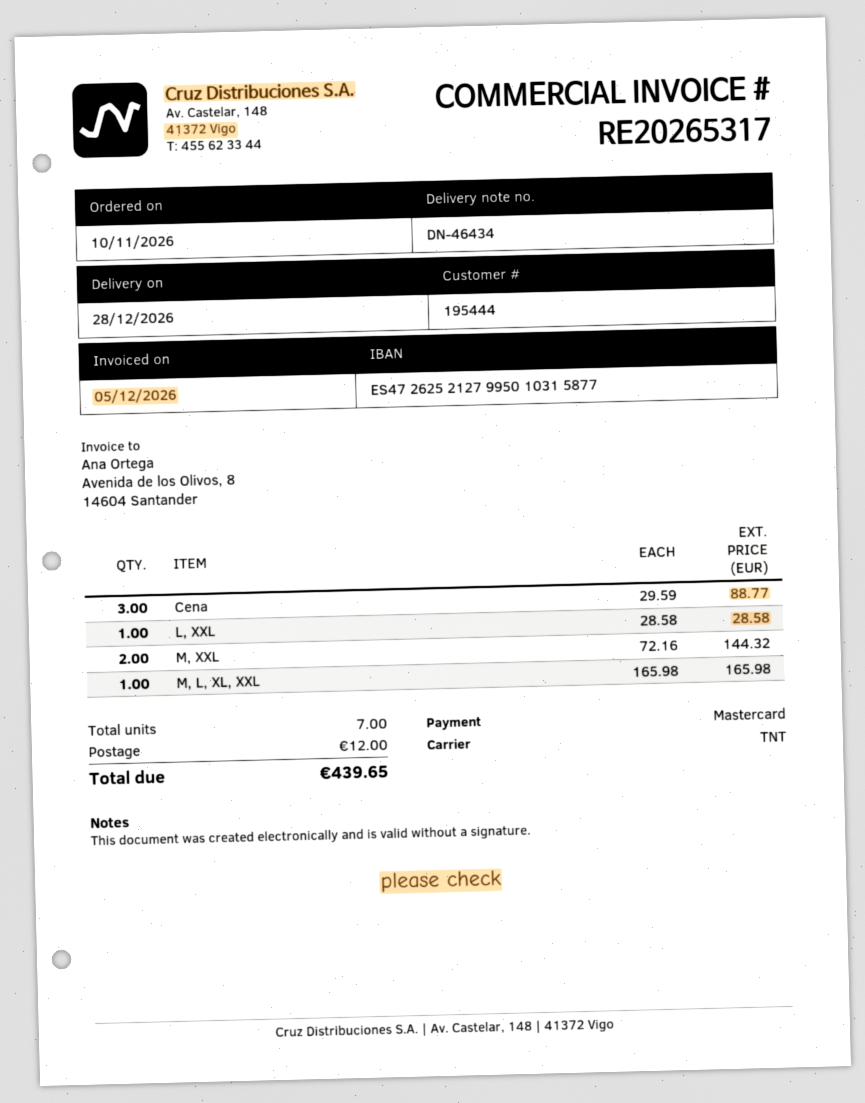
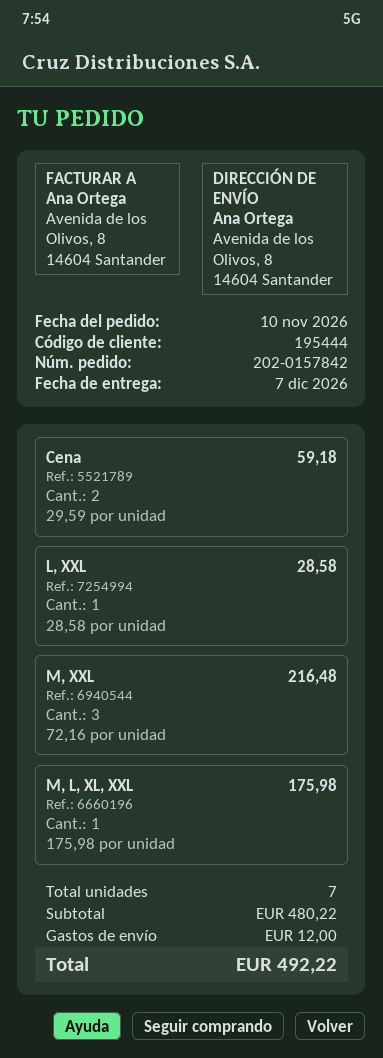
delivery date: 2026-12-28 -> 2026-12-07
Cena: 3 x 29.59 = 88.77 -> 2 x 29.59 = 59.18
M, XXL: 2 x 72.16 = 144.32 -> 3 x 72.16 = 216.48
M, L, XL, XXL: 1 x 165.98 = 165.98 -> 1 x 175.98 = 175.98
total: 439.65 -> 492.22

